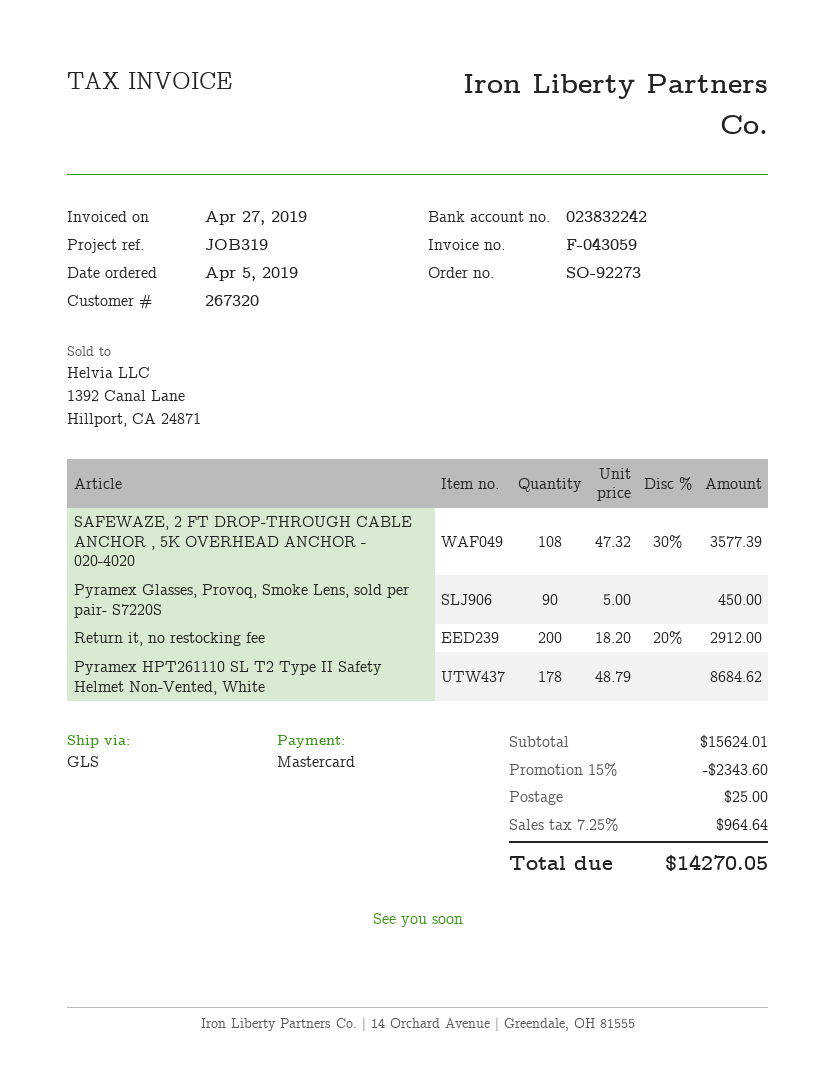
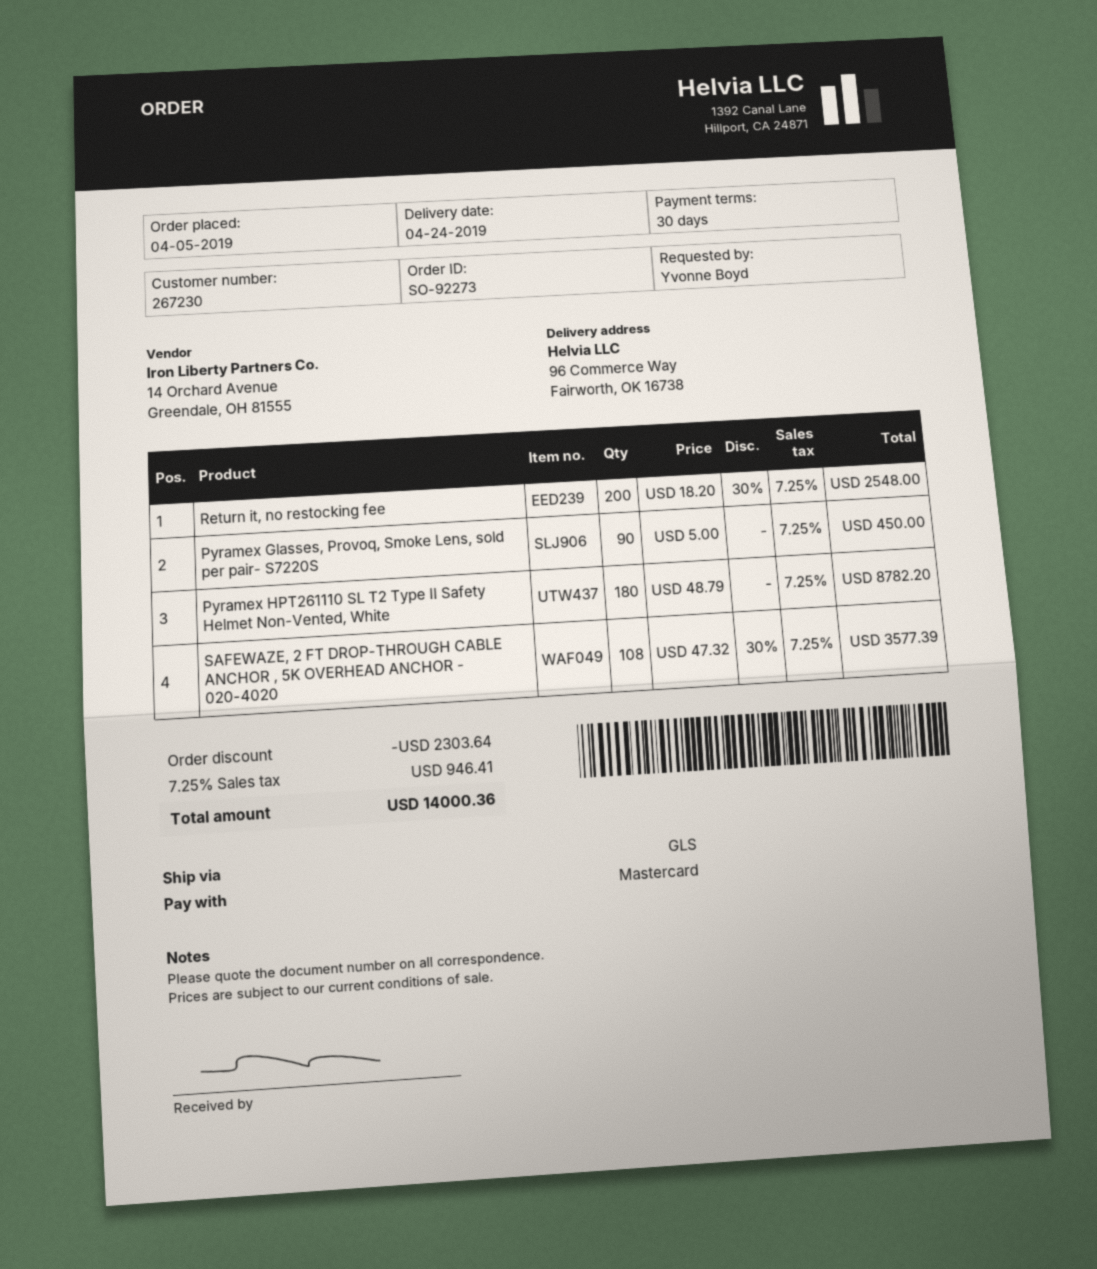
customer number: 267320 -> 267230
Return it, no restocking fee: 200 x 18.20 - 20% = 2912.00 -> 200 x 18.20 - 30% = 2548.00
Pyramex HPT261110 SL T2 Type II Safety Helmet Non-Vented, White: 178 x 48.79 = 8684.62 -> 180 x 48.79 = 8782.20
discount: 2343.60 -> 2303.64
shipping: 25.00 -> none
tax: 7.25% = 964.64 -> 7.25% = 946.41
total: 14270.05 -> 14000.36

